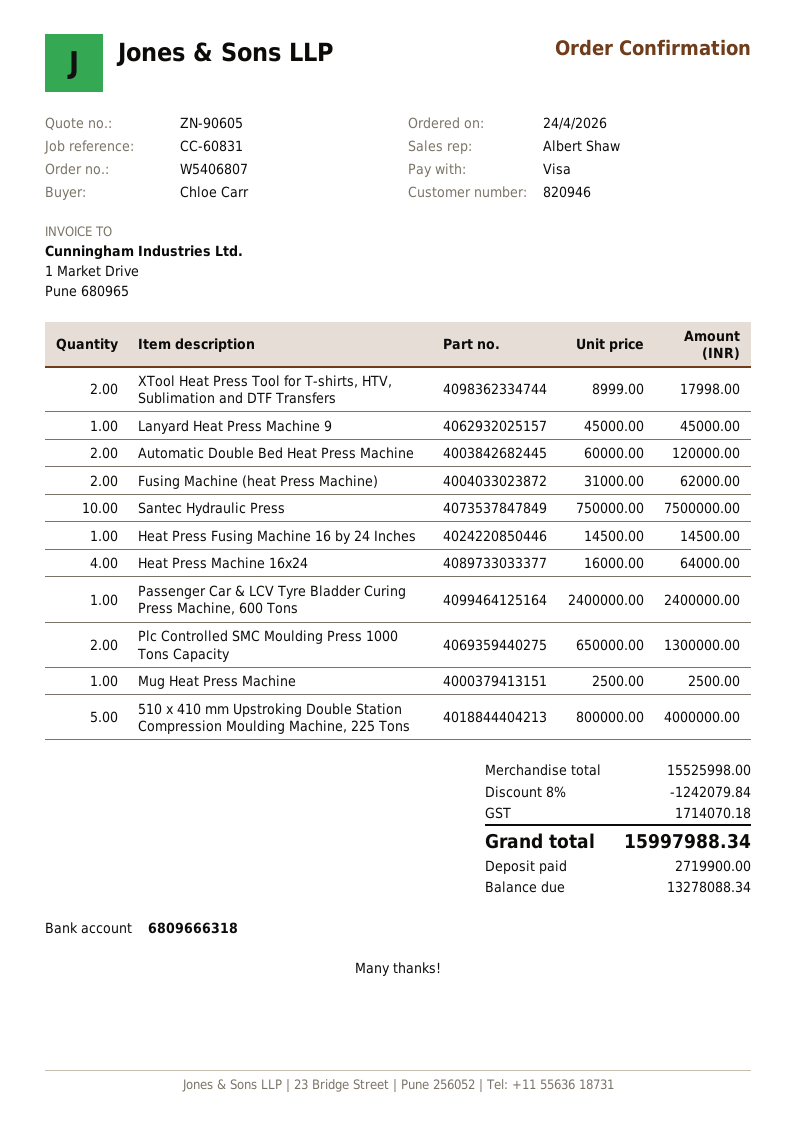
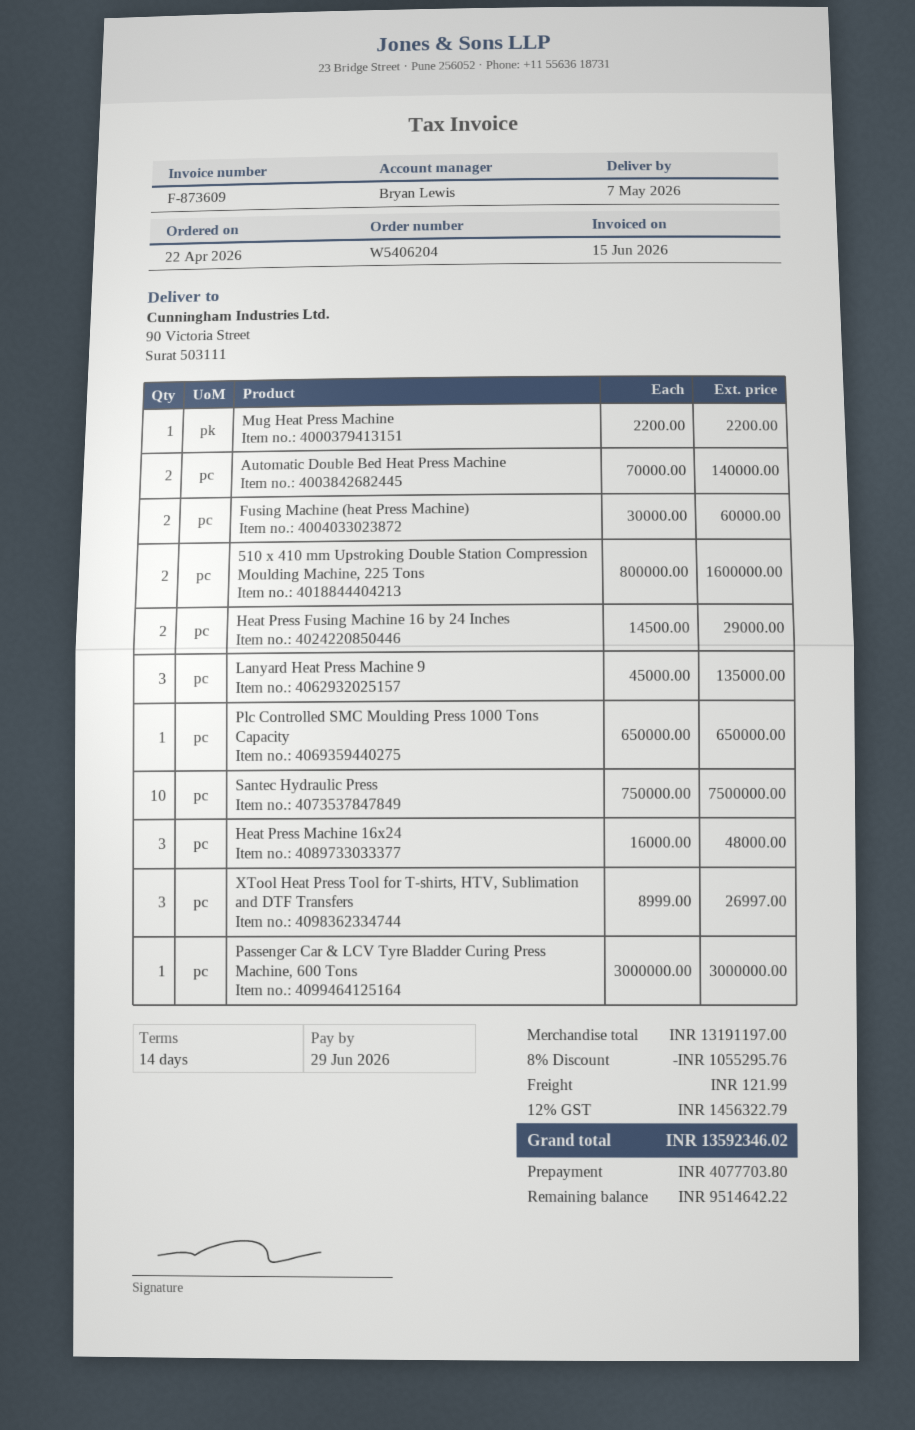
order number: W5406807 -> W5406204
order date: 2026-04-24 -> 2026-04-22
sales rep: Albert Shaw -> Bryan Lewis
XTool Heat Press Tool for T-shirts, HTV, Sublimation and DTF Transfers: 2 x 8999.00 = 17998.00 -> 3 x 8999.00 = 26997.00
Lanyard Heat Press Machine 9: 1 x 45000.00 = 45000.00 -> 3 x 45000.00 = 135000.00
Automatic Double Bed Heat Press Machine: 2 x 60000.00 = 120000.00 -> 2 x 70000.00 = 140000.00
Fusing Machine (heat Press Machine): 2 x 31000.00 = 62000.00 -> 2 x 30000.00 = 60000.00
Heat Press Fusing Machine 16 by 24 Inches: 1 x 14500.00 = 14500.00 -> 2 x 14500.00 = 29000.00
Heat Press Machine 16x24: 4 x 16000.00 = 64000.00 -> 3 x 16000.00 = 48000.00
Passenger Car & LCV Tyre Bladder Curing Press Machine, 600 Tons: 1 x 2400000.00 = 2400000.00 -> 1 x 3000000.00 = 3000000.00
Plc Controlled SMC Moulding Press 1000 Tons Capacity: 2 x 650000.00 = 1300000.00 -> 1 x 650000.00 = 650000.00
Mug Heat Press Machine: 1 x 2500.00 = 2500.00 -> 1 x 2200.00 = 2200.00
510 x 410 mm Upstroking Double Station Compression Moulding Machine, 225 Tons: 5 x 800000.00 = 4000000.00 -> 2 x 800000.00 = 1600000.00
subtotal: 15525998.00 -> 13191197.00
discount: 8% = 1242079.84 -> 8% = 1055295.76
shipping: none -> 121.99
tax: 1714070.18 -> 1456322.79
total: 15997988.34 -> 13592346.02
deposit: 2719900.00 -> 4077703.80
balance: 13278088.34 -> 9514642.22

